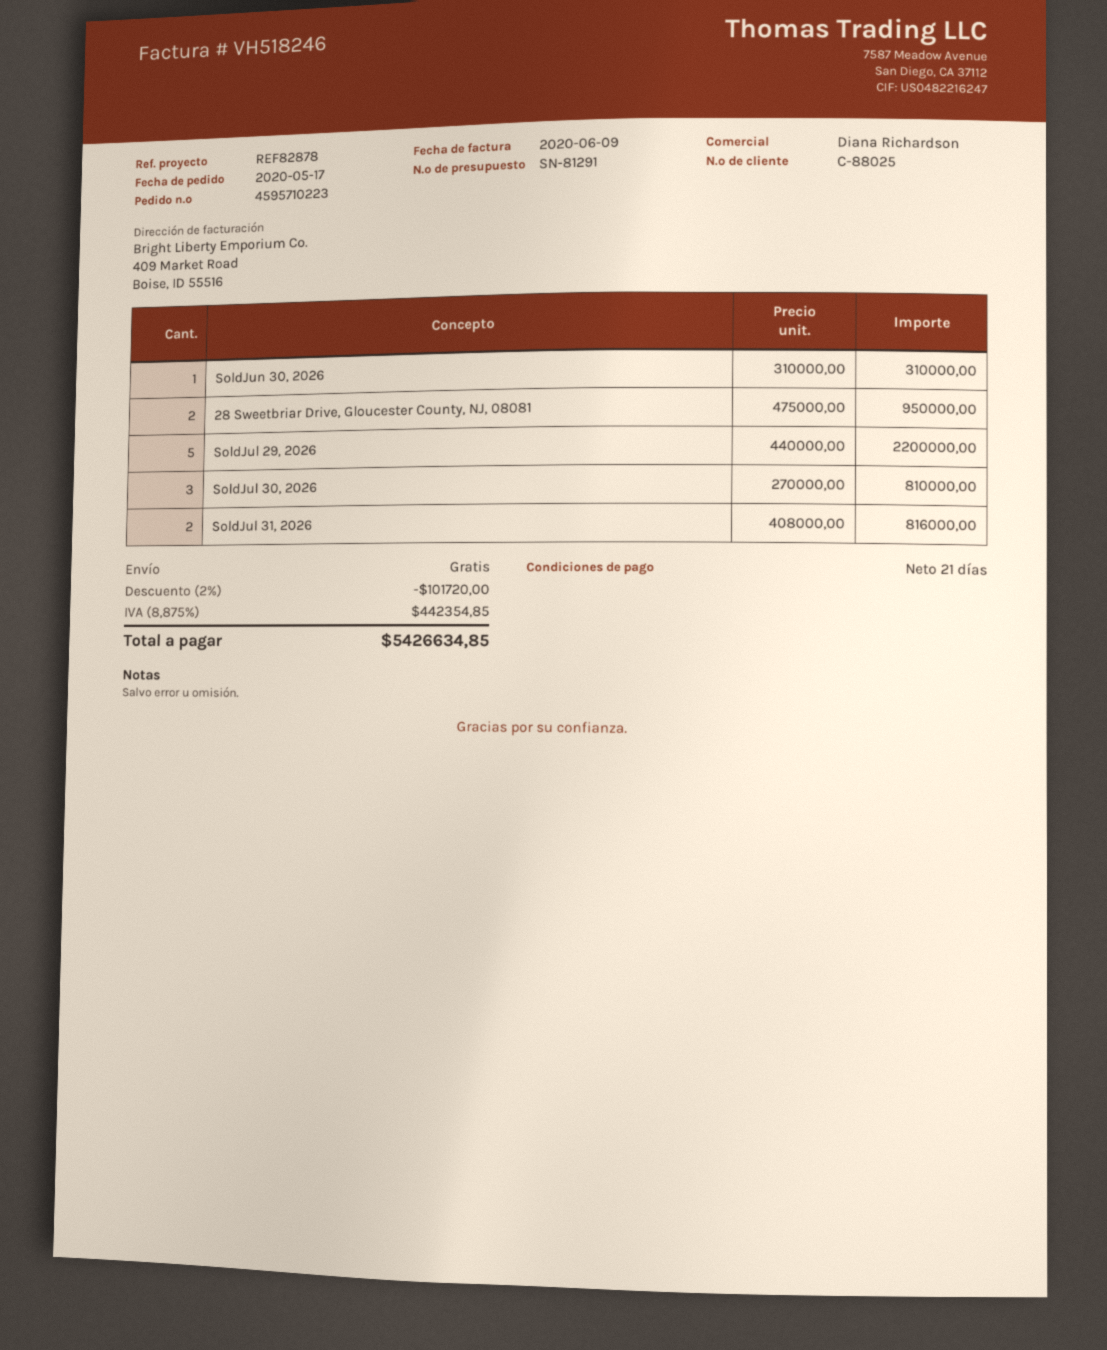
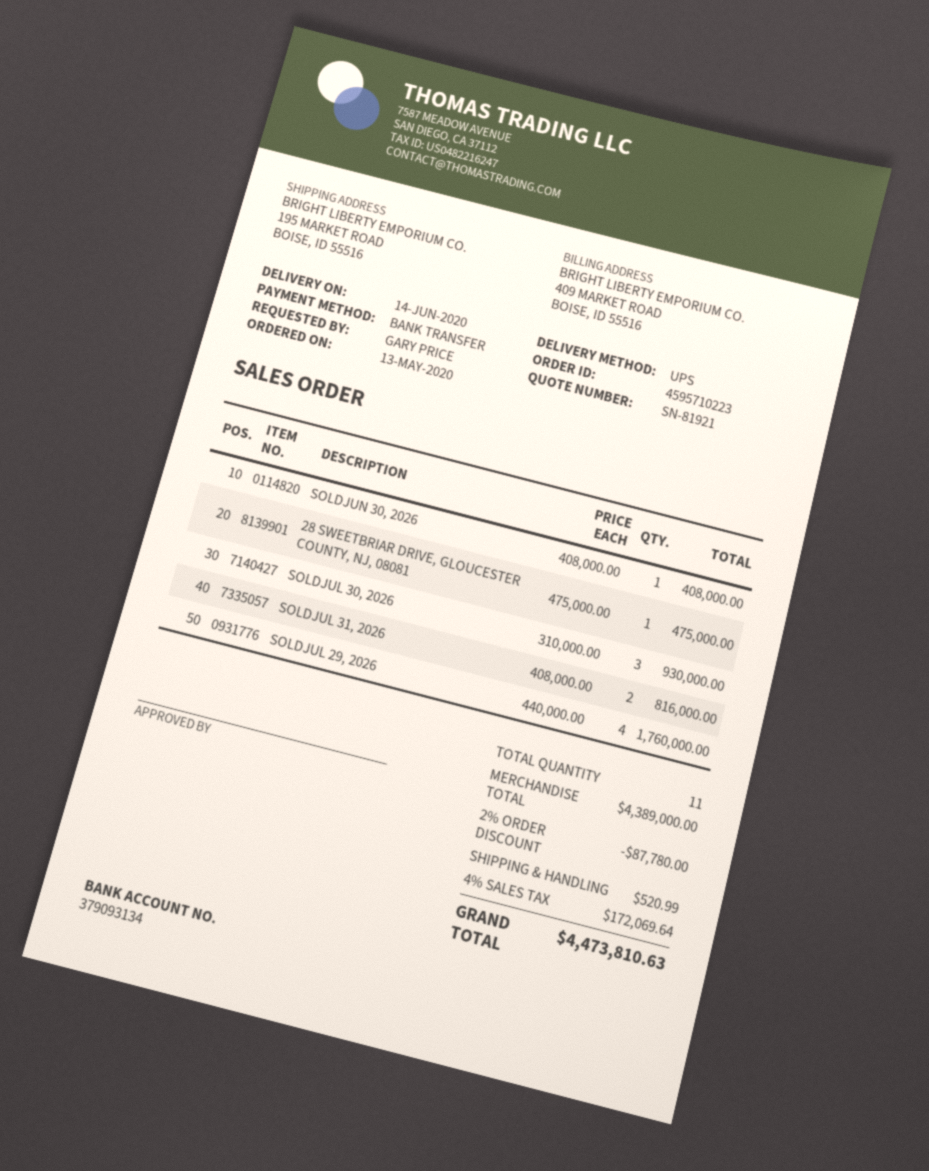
quote number: SN-81291 -> SN-81921
order date: 2020-05-17 -> 2020-05-13
SoldJun 30, 2026: 1 x 310000.00 = 310000.00 -> 1 x 408000.00 = 408000.00
28 Sweetbriar Drive, Gloucester County, NJ, 08081: 2 x 475000.00 = 950000.00 -> 1 x 475000.00 = 475000.00
SoldJul 29, 2026: 5 x 440000.00 = 2200000.00 -> 4 x 440000.00 = 1760000.00
SoldJul 30, 2026: 3 x 270000.00 = 810000.00 -> 3 x 310000.00 = 930000.00
discount: 2% = 101720.00 -> 2% = 87780.00
shipping: 0.00 -> 520.99
tax: 8.875% = 442354.85 -> 4% = 172069.64
total: 5426634.85 -> 4473810.63

